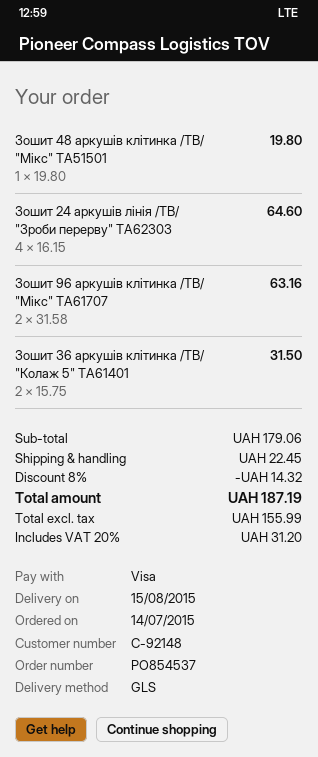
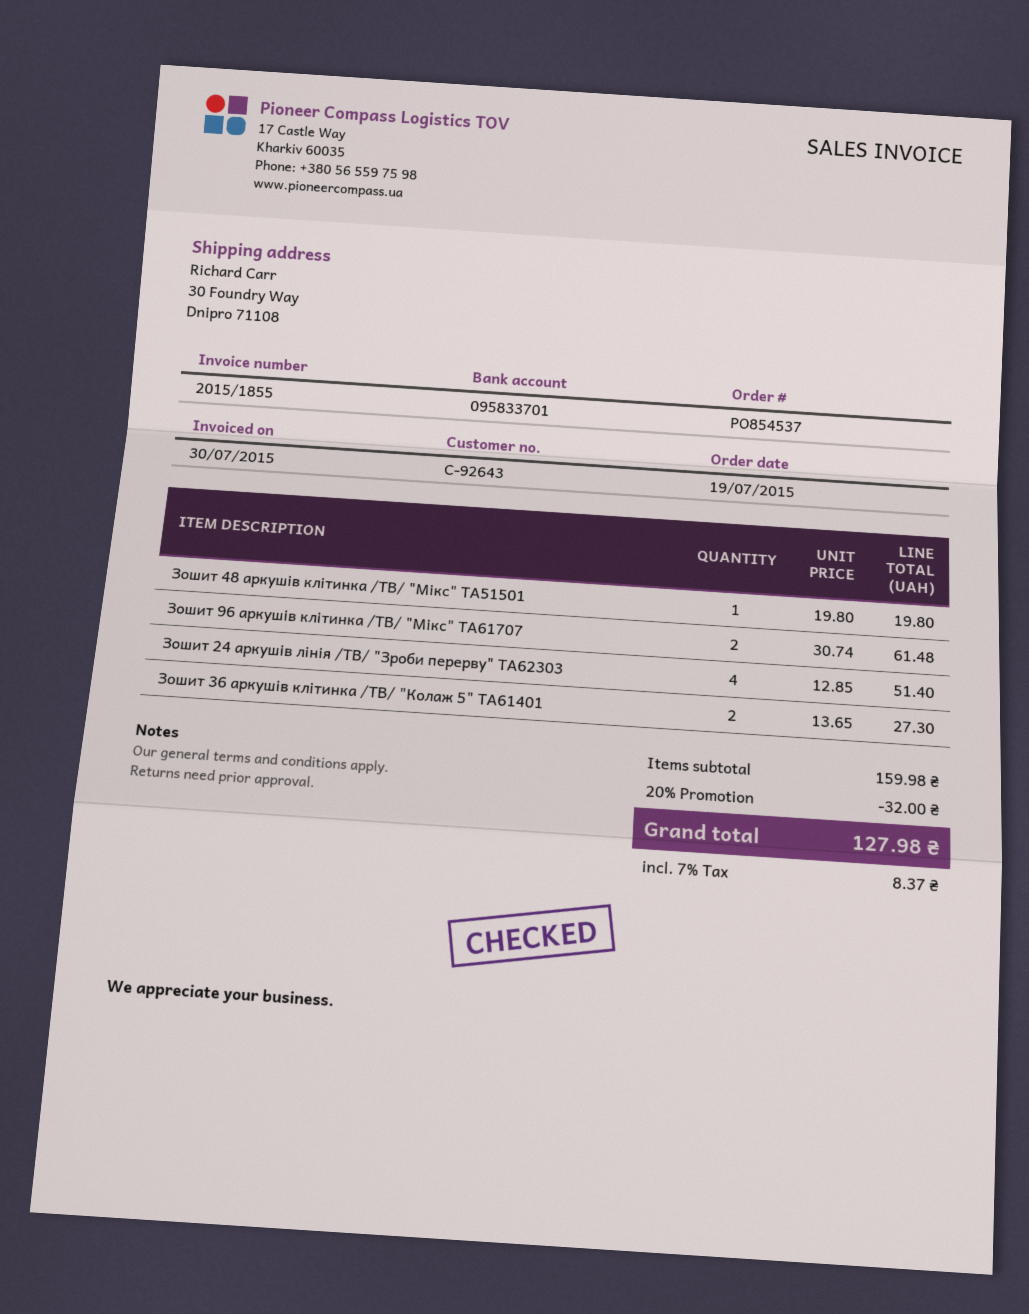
order date: 2015-07-14 -> 2015-07-19
customer number: C-92148 -> C-92643
Зошит 24 аркушів лінія /ТВ/ "Зроби перерву" ТА62303: 4 x 16.15 = 64.60 -> 4 x 12.85 = 51.40
Зошит 96 аркушів клітинка /ТВ/ "Мікс" ТА61707: 2 x 31.58 = 63.16 -> 2 x 30.74 = 61.48
Зошит 36 аркушів клітинка /ТВ/ "Колаж 5" ТА61401: 2 x 15.75 = 31.50 -> 2 x 13.65 = 27.30
subtotal: 179.06 -> 159.98
discount: 8% = 14.32 -> 20% = 32.00
shipping: 22.45 -> none
tax: 20% = 31.20 -> 7% = 8.37
total: 187.19 -> 127.98

